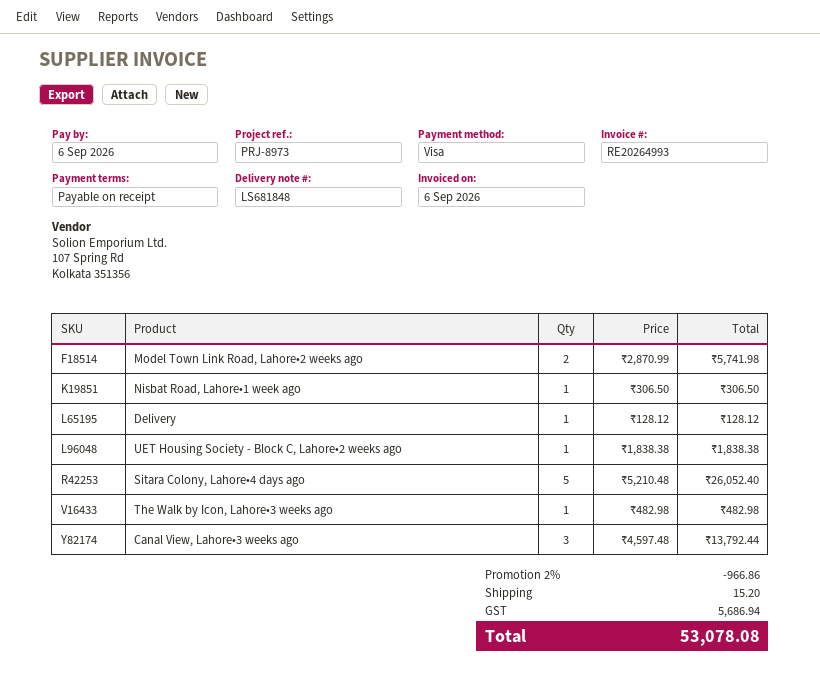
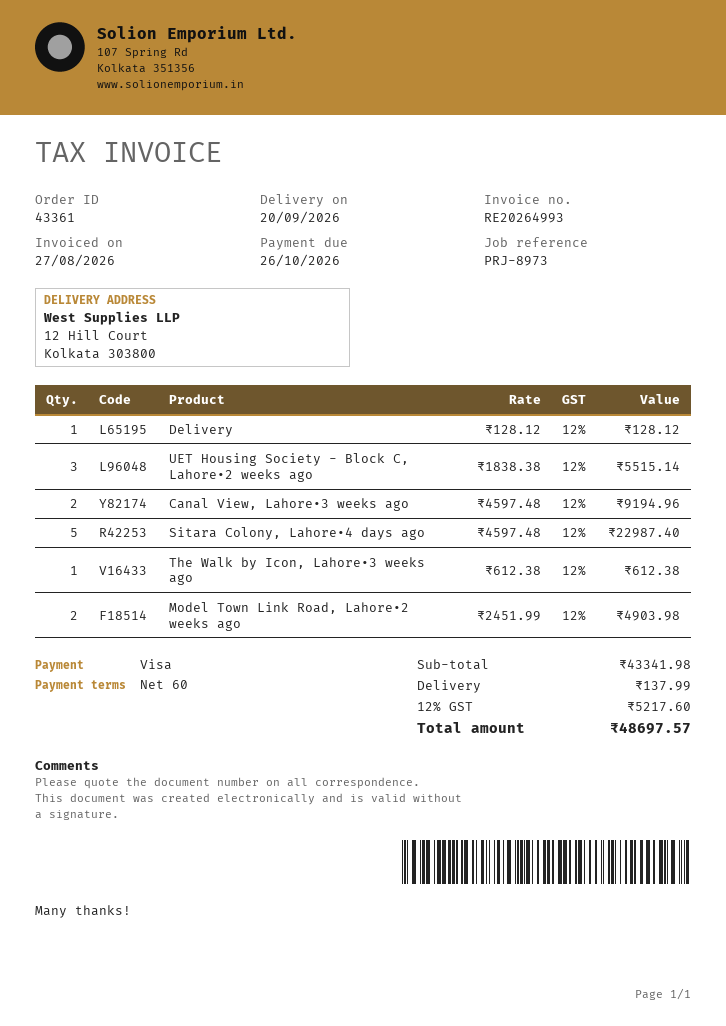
invoice date: 2026-09-06 -> 2026-08-27
payment terms: on receipt -> 60 days
due date: 2026-09-06 -> 2026-10-26
Model Town Link Road, Lahore•2 weeks ago: 2 x 2870.99 = 5741.98 -> 2 x 2451.99 = 4903.98
Nisbat Road, Lahore•1 week ago: 1 x 306.50 = 306.50 -> none
UET Housing Society - Block C, Lahore•2 weeks ago: 1 x 1838.38 = 1838.38 -> 3 x 1838.38 = 5515.14
Sitara Colony, Lahore•4 days ago: 5 x 5210.48 = 26052.40 -> 5 x 4597.48 = 22987.40
The Walk by Icon, Lahore•3 weeks ago: 1 x 482.98 = 482.98 -> 1 x 612.38 = 612.38
Canal View, Lahore•3 weeks ago: 3 x 4597.48 = 13792.44 -> 2 x 4597.48 = 9194.96
discount: 2% = 966.86 -> none
shipping: 15.20 -> 137.99
tax: 5686.94 -> 5217.60
total: 53078.08 -> 48697.57

